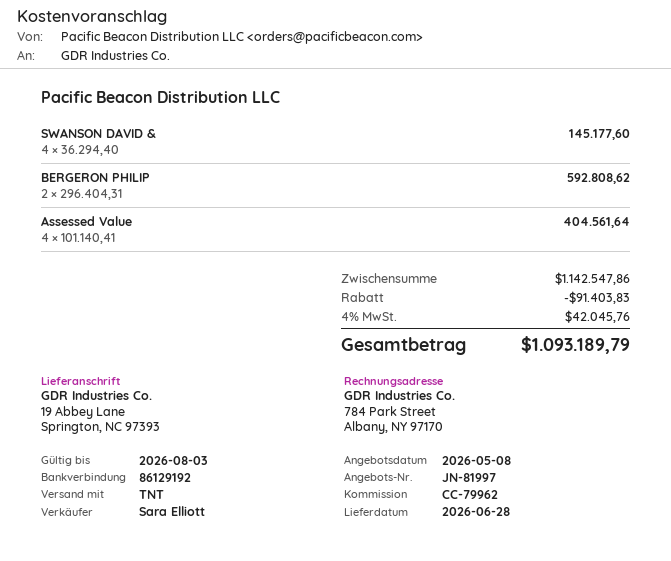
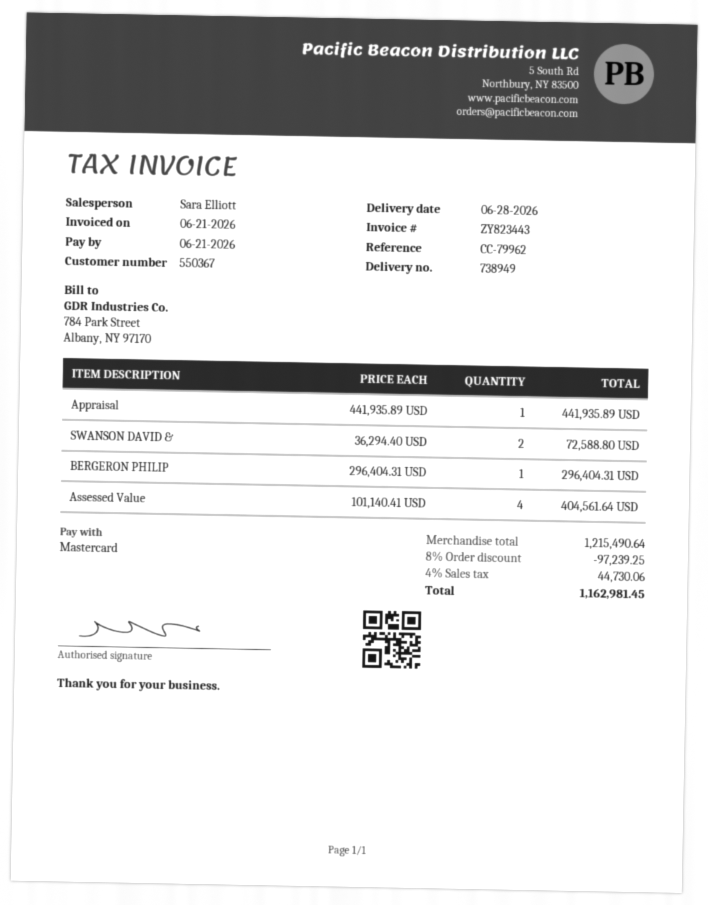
SWANSON DAVID &: 4 x 36294.40 = 145177.60 -> 2 x 36294.40 = 72588.80
BERGERON PHILIP: 2 x 296404.31 = 592808.62 -> 1 x 296404.31 = 296404.31
Appraisal: none -> 1 x 441935.89 = 441935.89
subtotal: 1142547.86 -> 1215490.64
discount: 91403.83 -> 97239.25
tax: 4% = 42045.76 -> 4% = 44730.06
total: 1093189.79 -> 1162981.45

